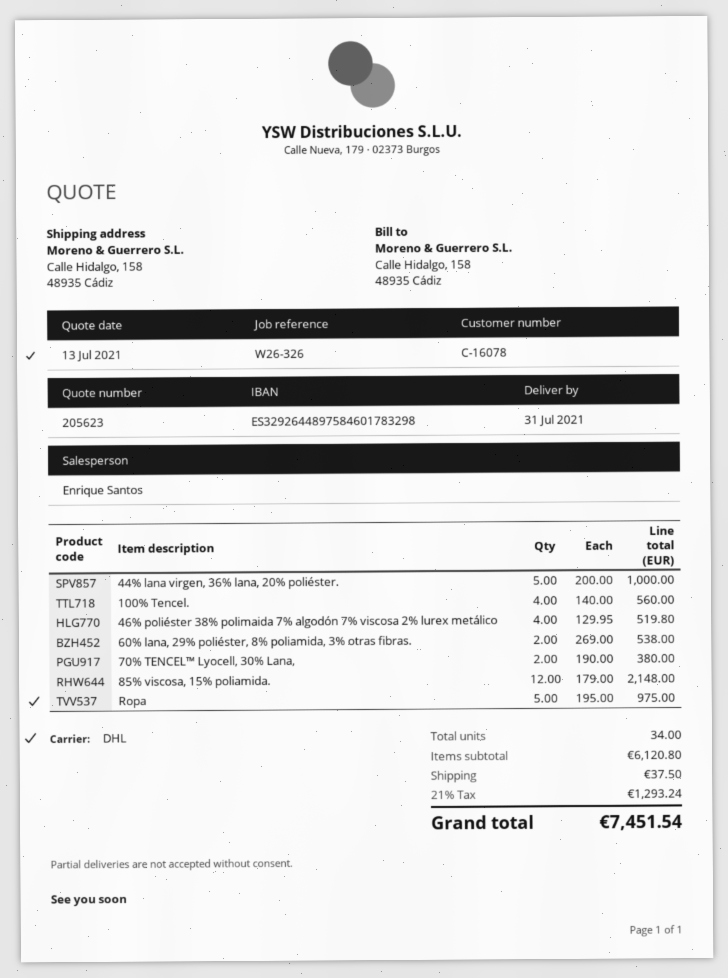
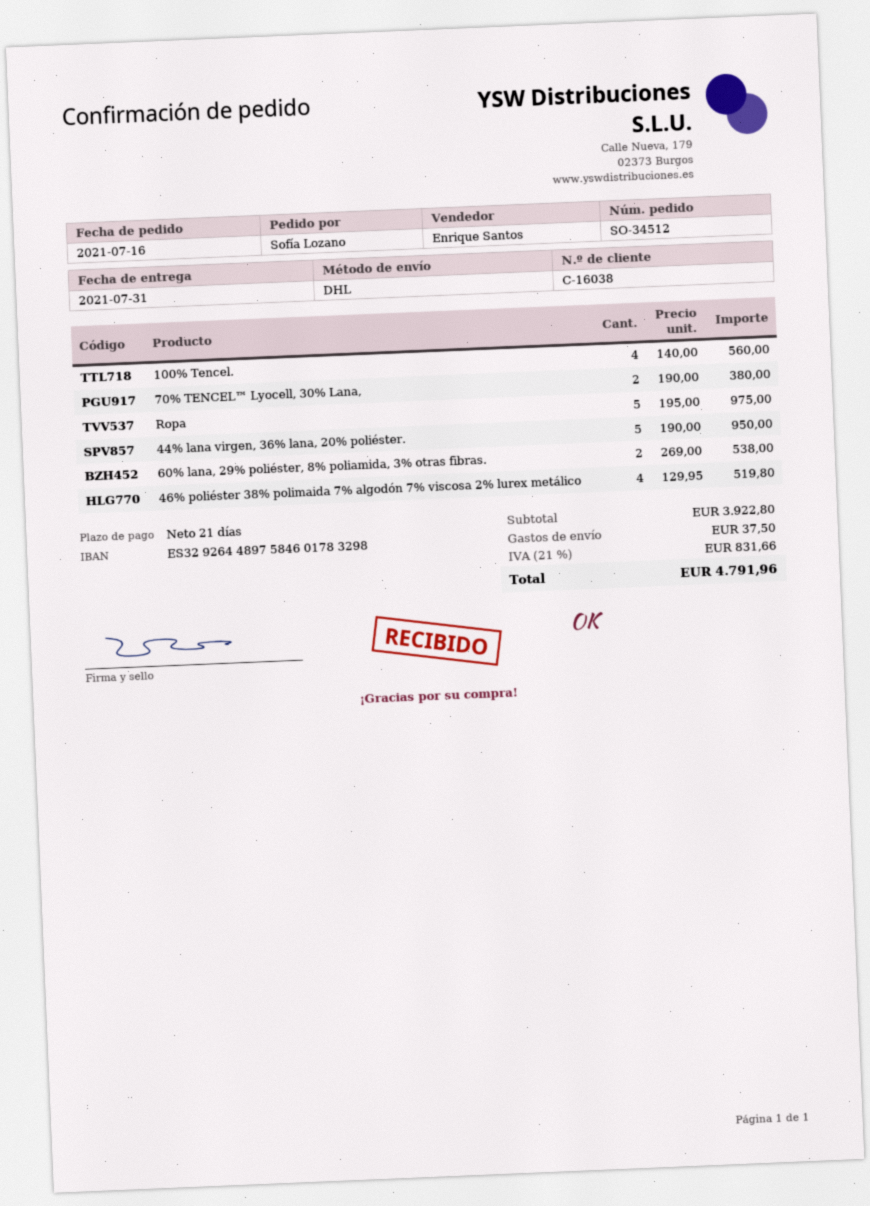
customer number: C-16078 -> C-16038
44% lana virgen, 36% lana, 20% poliéster.: 5 x 200.00 = 1000.00 -> 5 x 190.00 = 950.00
85% viscosa, 15% poliamida.: 12 x 179.00 = 2148.00 -> none
subtotal: 6120.80 -> 3922.80
tax: 21% = 1293.24 -> 21% = 831.66
total: 7451.54 -> 4791.96

